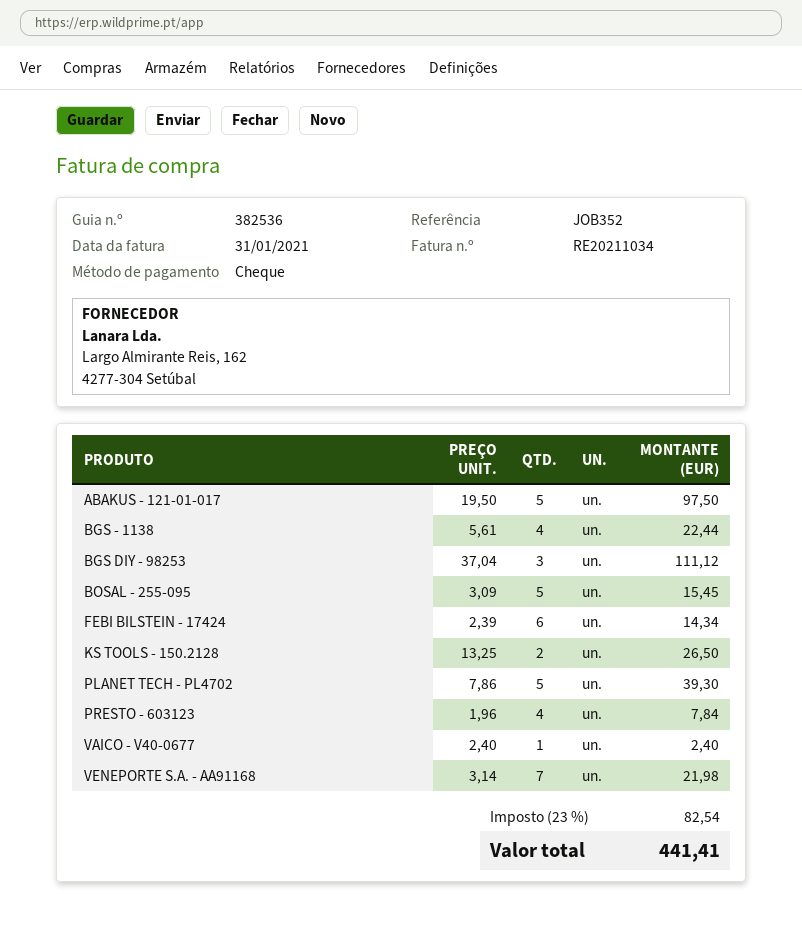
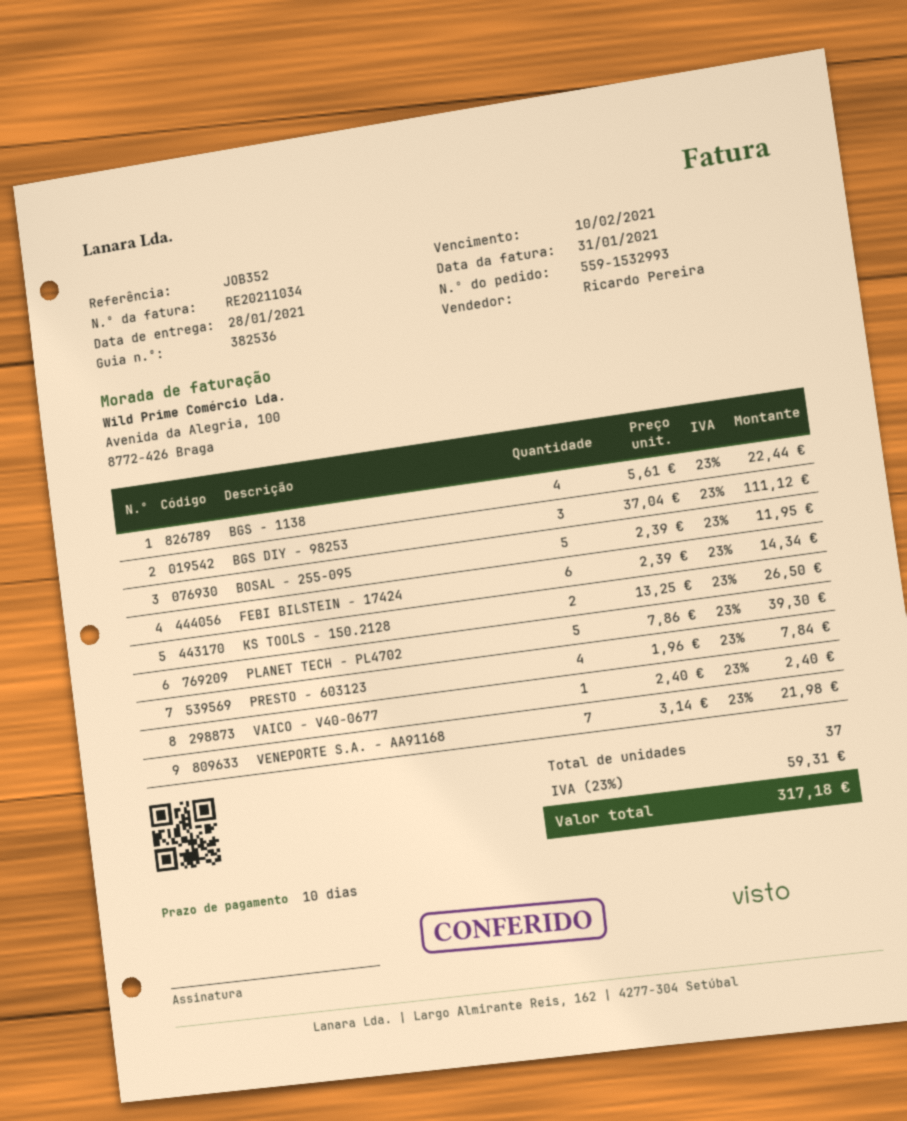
ABAKUS - 121-01-017: 5 x 19.50 = 97.50 -> none
BOSAL - 255-095: 5 x 3.09 = 15.45 -> 5 x 2.39 = 11.95
tax: 23% = 82.54 -> 23% = 59.31
total: 441.41 -> 317.18

